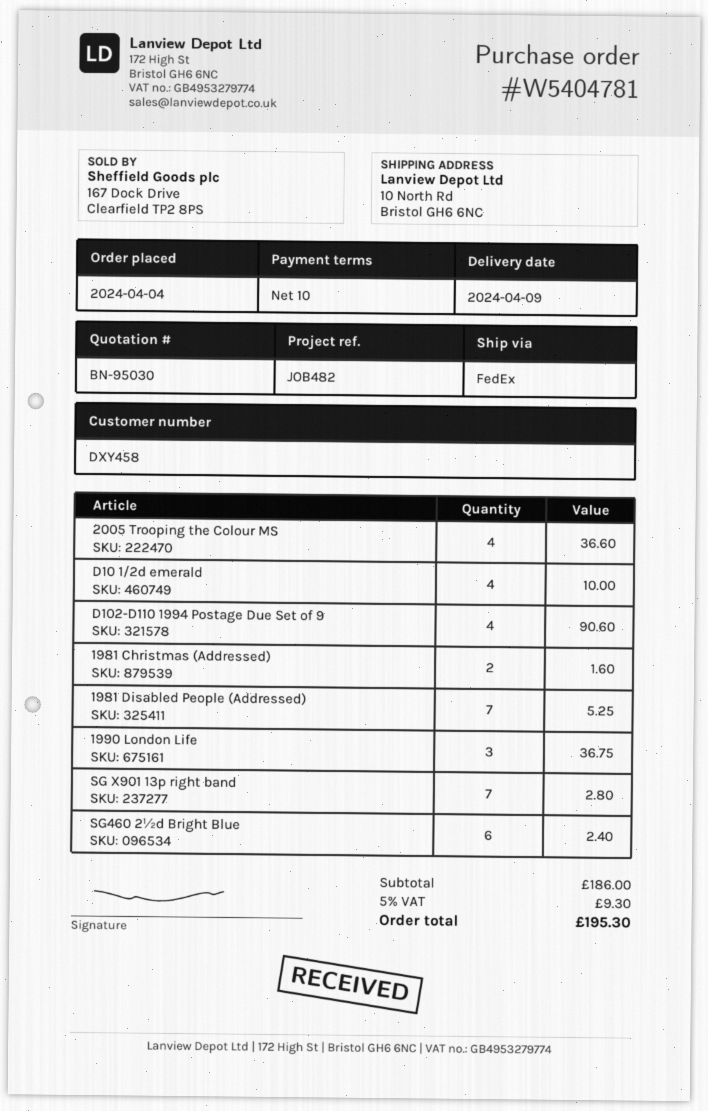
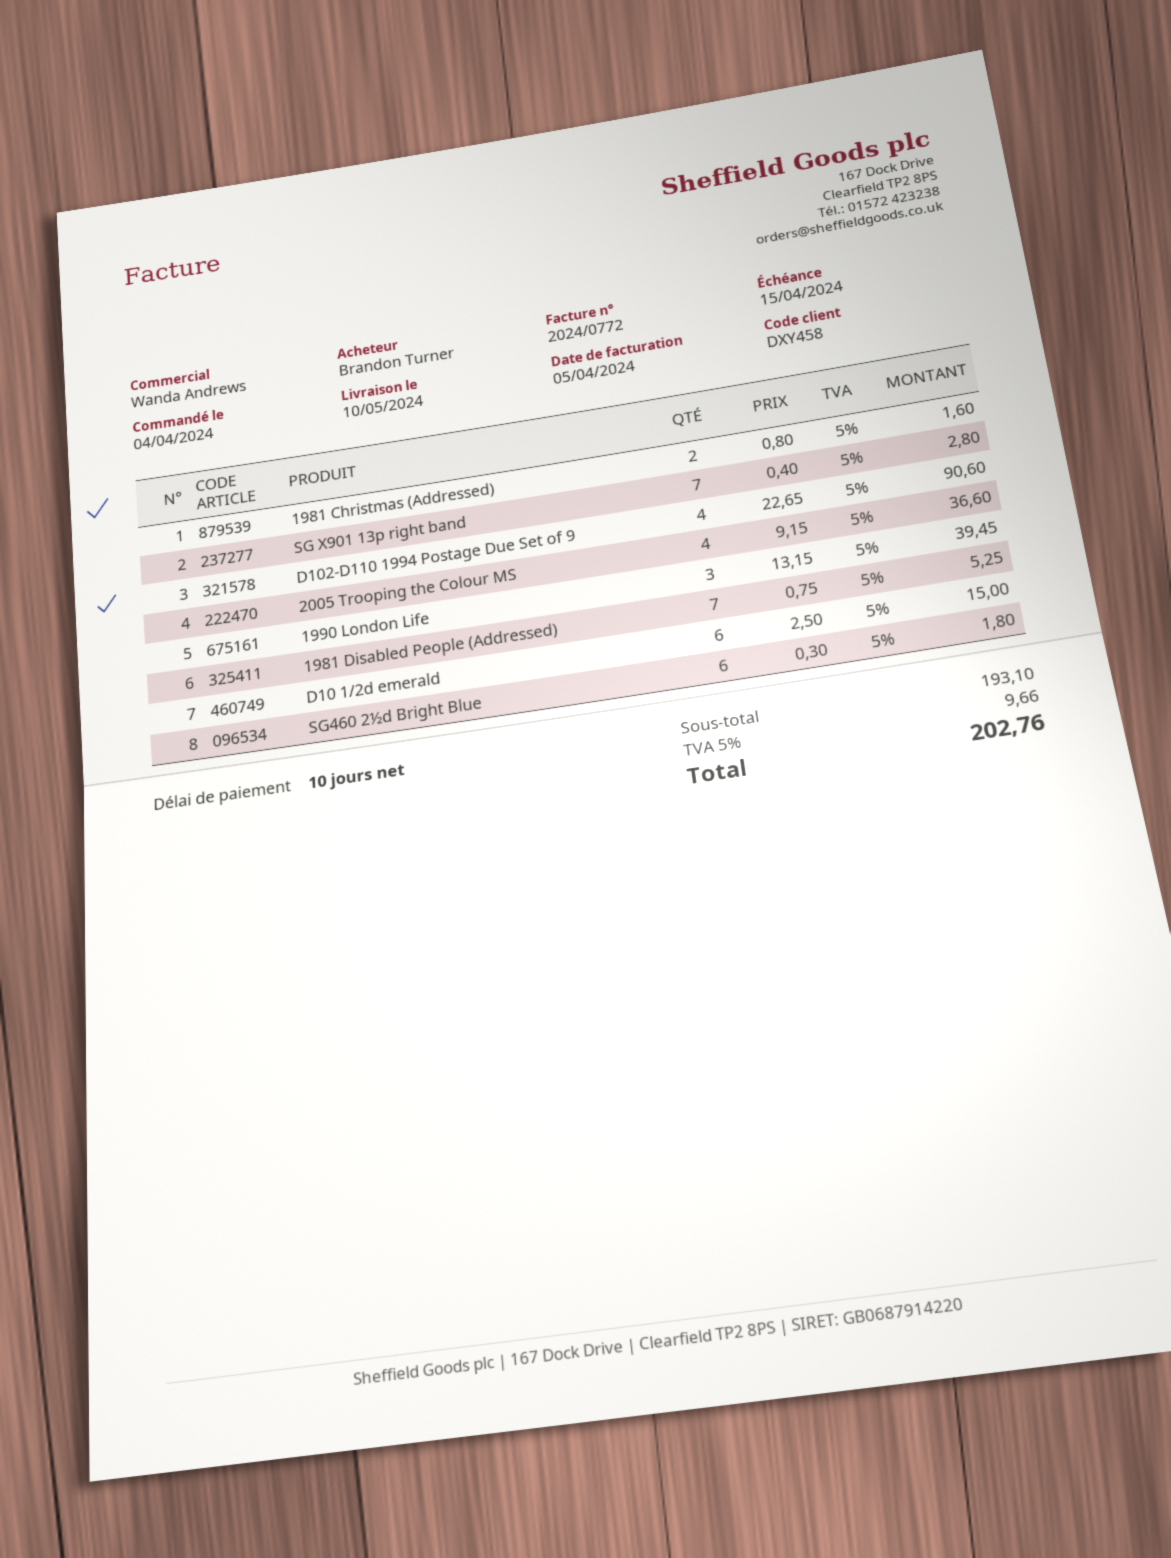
delivery date: 2024-04-09 -> 2024-05-10
D10 1/2d emerald: 4 for 10.00 -> 6 for 15.00
1990 London Life: 3 for 36.75 -> 3 for 39.45
SG460 2½d Bright Blue: 6 for 2.40 -> 6 for 1.80
subtotal: 186.00 -> 193.10
tax: 5% = 9.30 -> 5% = 9.66
total: 195.30 -> 202.76

